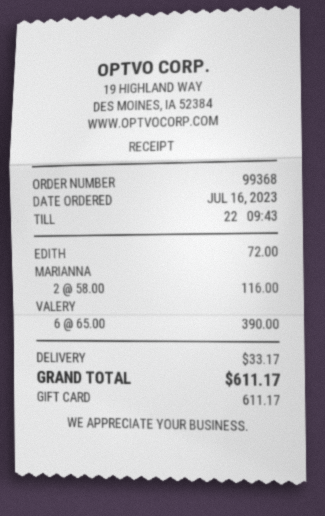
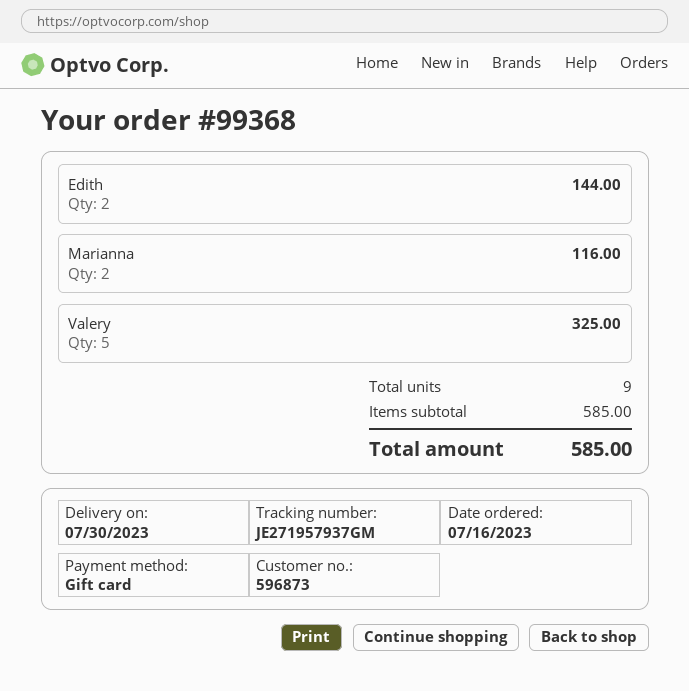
EDITH: 1 for 72.00 -> 2 for 144.00
VALERY: 6 for 390.00 -> 5 for 325.00
shipping: 33.17 -> none
total: 611.17 -> 585.00

